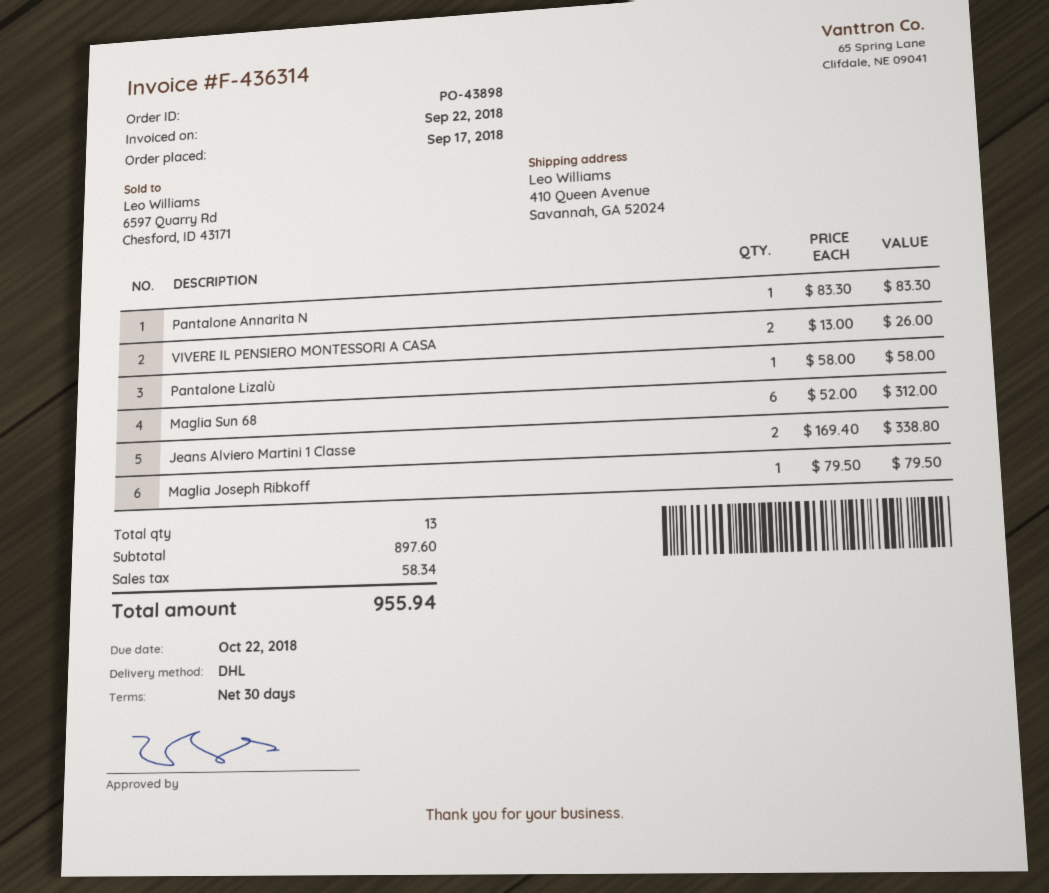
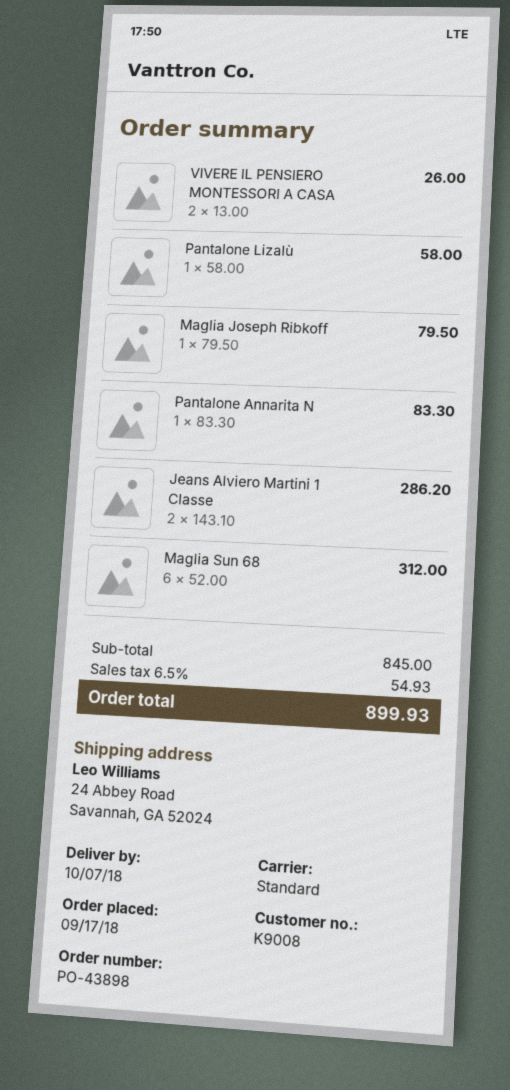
shipping method: DHL -> standard
ship to: 410 Queen Avenue, Savannah, GA 52024 -> 24 Abbey Road, Savannah, GA 52024
Jeans Alviero Martini 1 Classe: 2 x 169.40 = 338.80 -> 2 x 143.10 = 286.20
subtotal: 897.60 -> 845.00
tax: 58.34 -> 54.93
total: 955.94 -> 899.93

